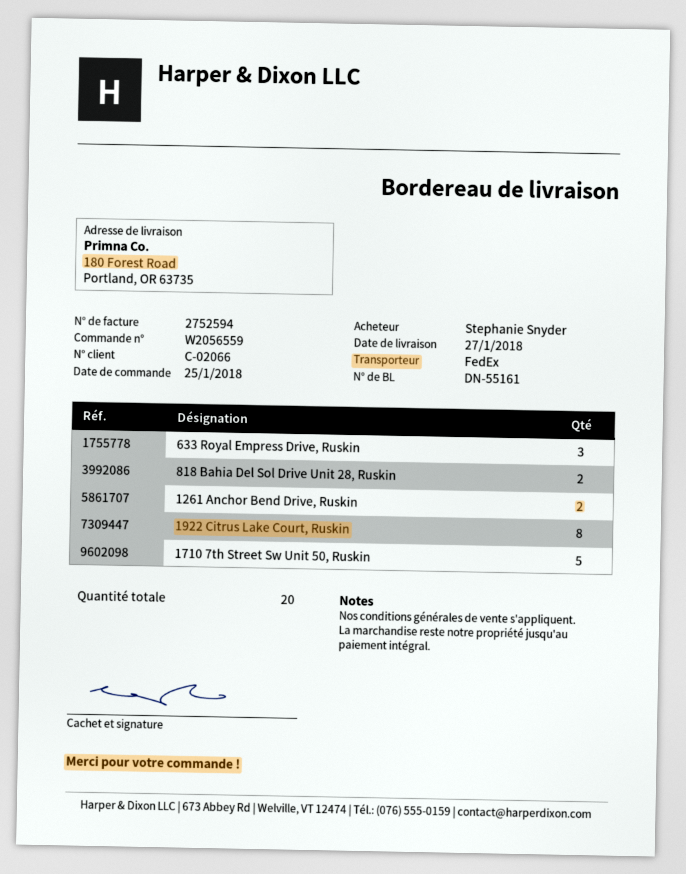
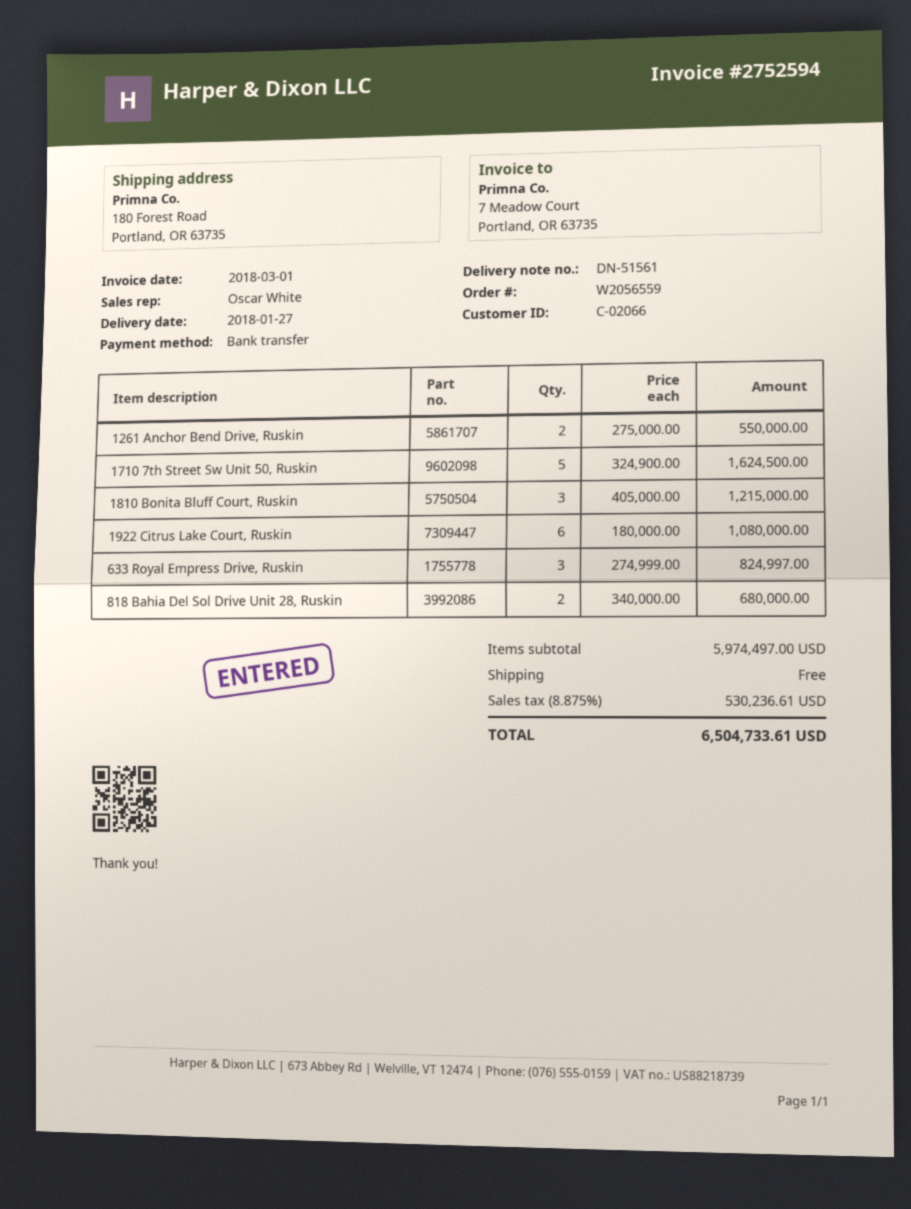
delivery note number: DN-55161 -> DN-51561
1922 Citrus Lake Court, Ruskin: 8 -> 6
1810 Bonita Bluff Court, Ruskin: none -> 3

